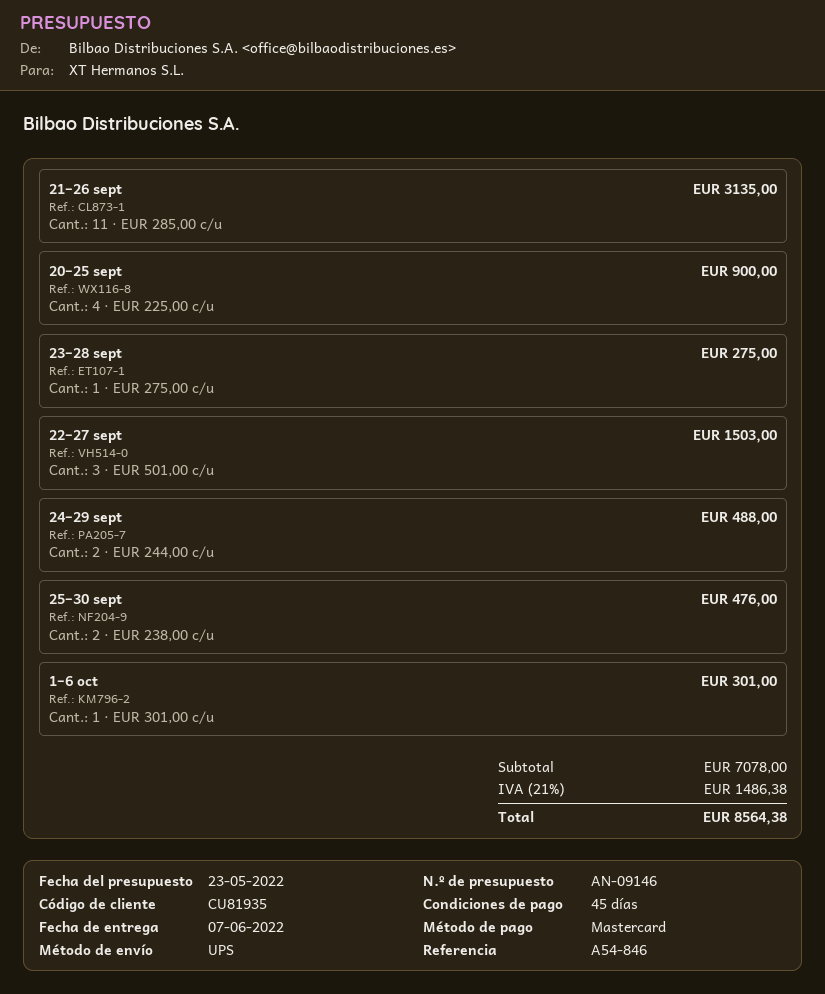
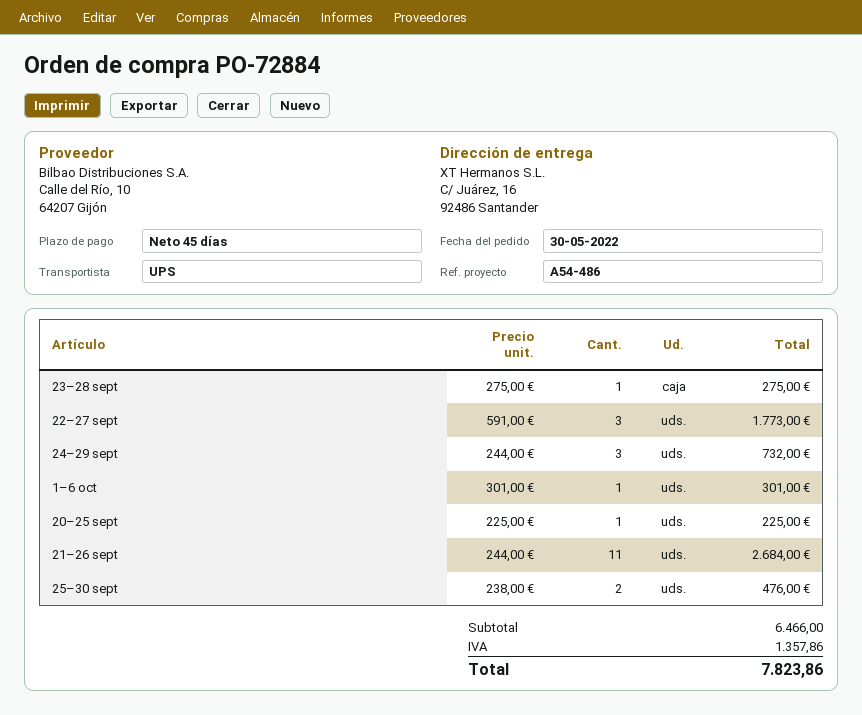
reference: A54-846 -> A54-486
21–26 sept: 11 x 285.00 = 3135.00 -> 11 x 244.00 = 2684.00
20–25 sept: 4 x 225.00 = 900.00 -> 1 x 225.00 = 225.00
22–27 sept: 3 x 501.00 = 1503.00 -> 3 x 591.00 = 1773.00
24–29 sept: 2 x 244.00 = 488.00 -> 3 x 244.00 = 732.00
subtotal: 7078.00 -> 6466.00
tax: 1486.38 -> 1357.86
total: 8564.38 -> 7823.86

